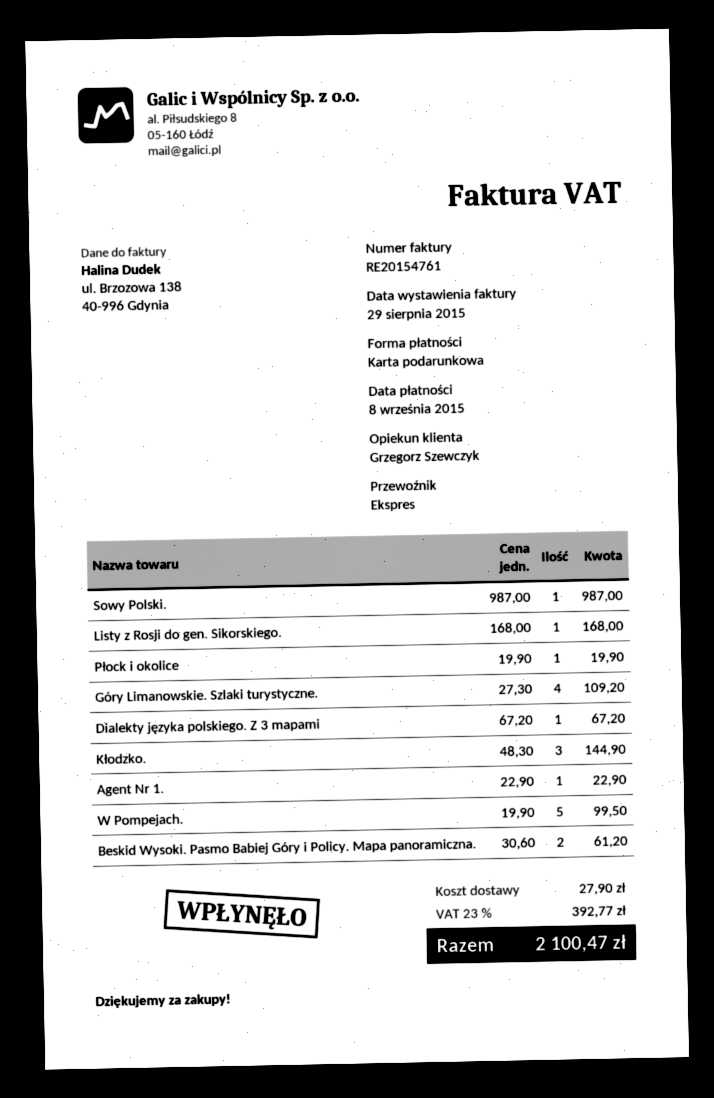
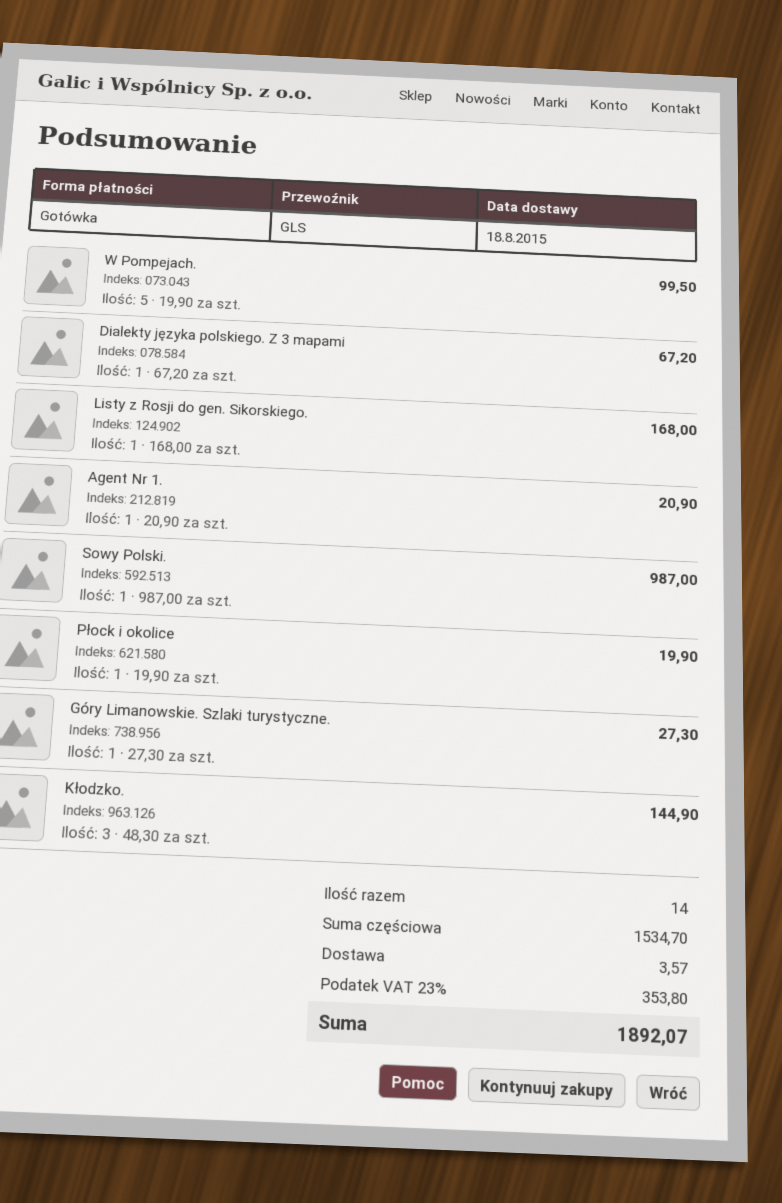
payment method: gift card -> cash
shipping method: express -> GLS
Góry Limanowskie. Szlaki turystyczne.: 4 x 27.30 = 109.20 -> 1 x 27.30 = 27.30
Agent Nr 1.: 1 x 22.90 = 22.90 -> 1 x 20.90 = 20.90
Beskid Wysoki. Pasmo Babiej Góry i Policy. Mapa panoramiczna.: 2 x 30.60 = 61.20 -> none
shipping: 27.90 -> 3.57
tax: 23% = 392.77 -> 23% = 353.80
total: 2100.47 -> 1892.07

